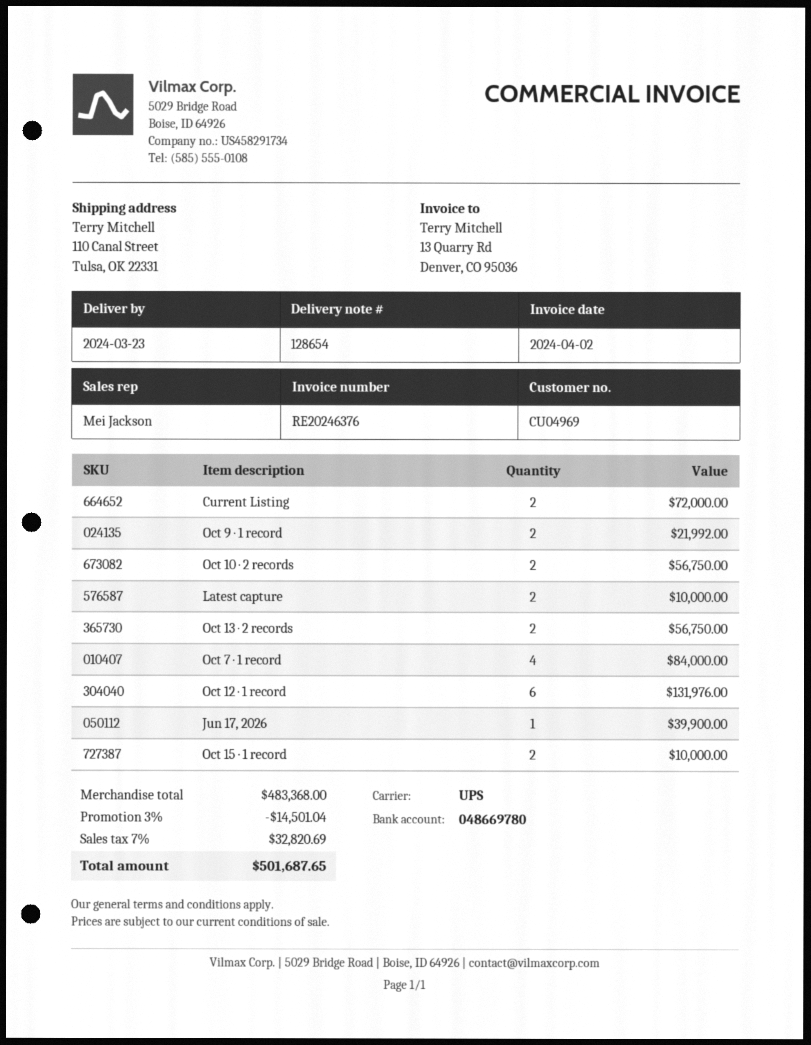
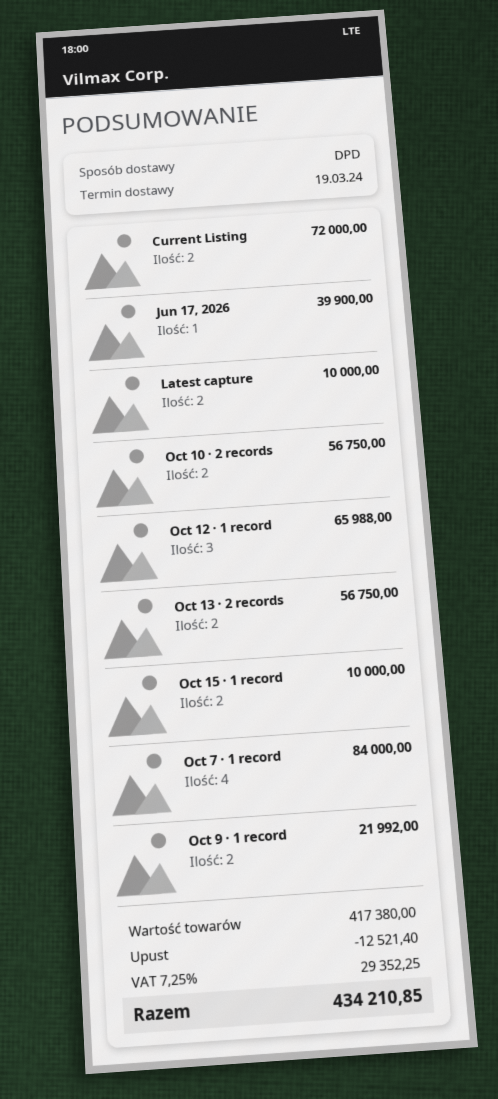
delivery date: 2024-03-23 -> 2024-03-19
shipping method: UPS -> DPD
Oct 12 · 1 record: 6 for 131976.00 -> 3 for 65988.00
subtotal: 483368.00 -> 417380.00
discount: 14501.04 -> 12521.40
tax: 7% = 32820.69 -> 7.25% = 29352.25
total: 501687.65 -> 434210.85

